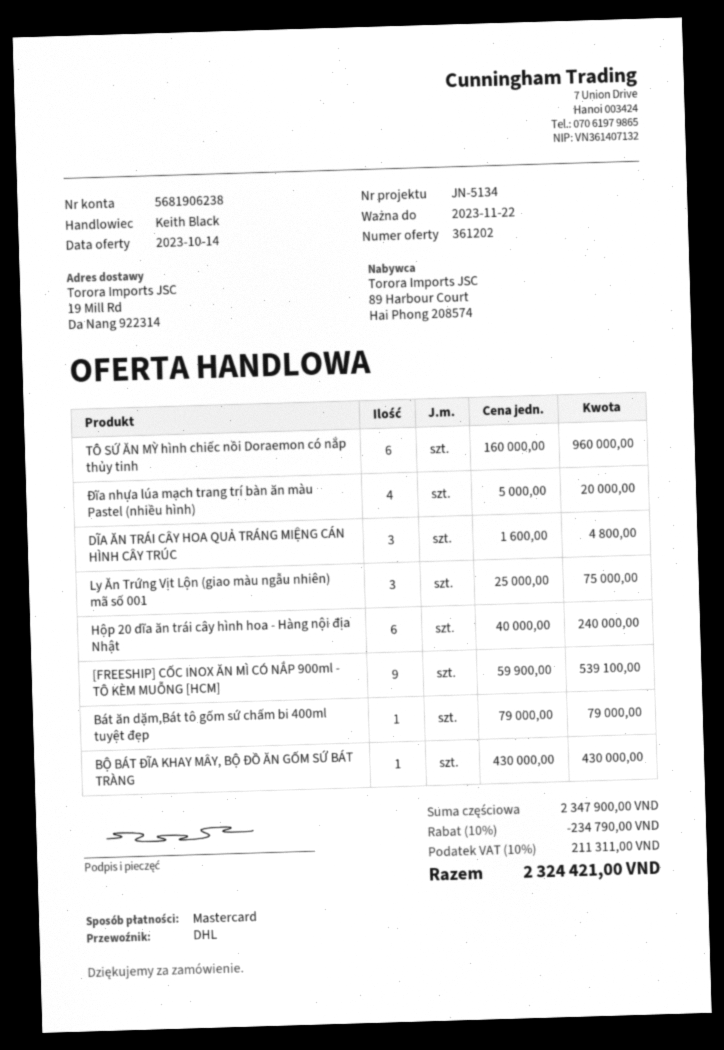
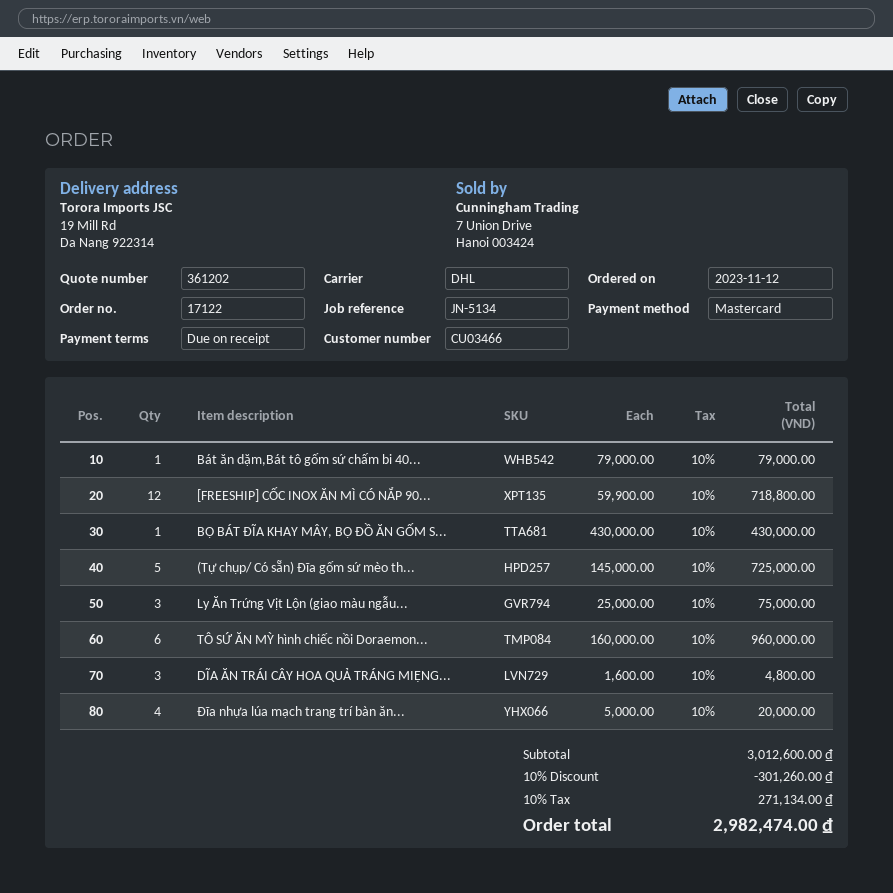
Hộp 20 dĩa ăn trái cây hình hoa - Hàng nội địa Nhật: 6 x 40000.00 = 240000.00 -> none
[FREESHIP] CỐC INOX ĂN MÌ CÓ NẮP 900ml - TÔ KÈM MUỖNG [HCM]: 9 x 59900.00 = 539100.00 -> 12 x 59900.00 = 718800.00
(Tự chụp/ Có sẵn) Đĩa gốm sứ mèo th...: none -> 5 x 145000.00 = 725000.00
subtotal: 2347900.00 -> 3012600.00
discount: 10% = 234790.00 -> 10% = 301260.00
tax: 10% = 211311.00 -> 10% = 271134.00
total: 2324421.00 -> 2982474.00

